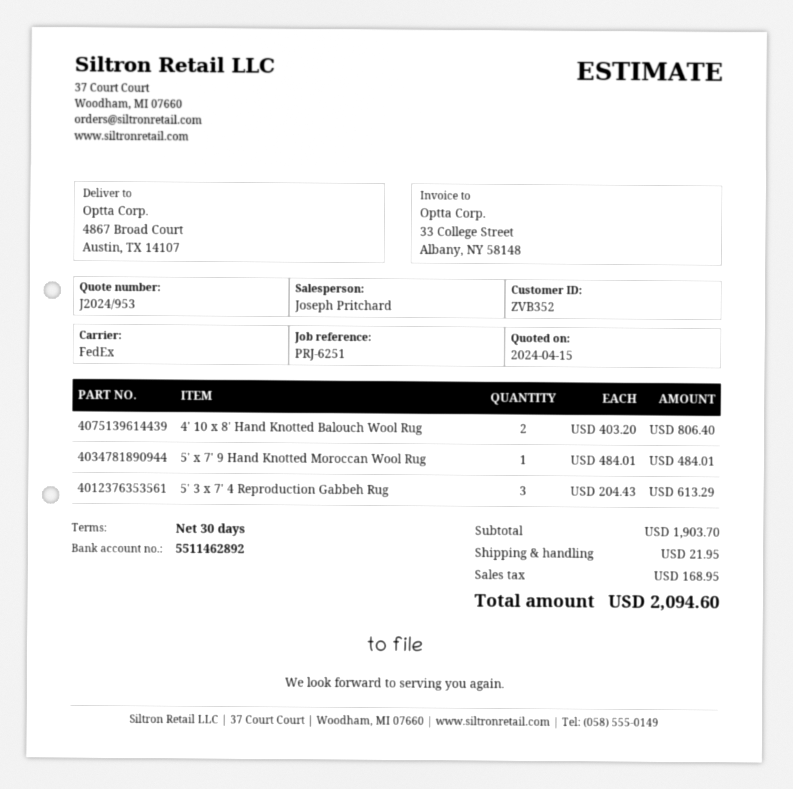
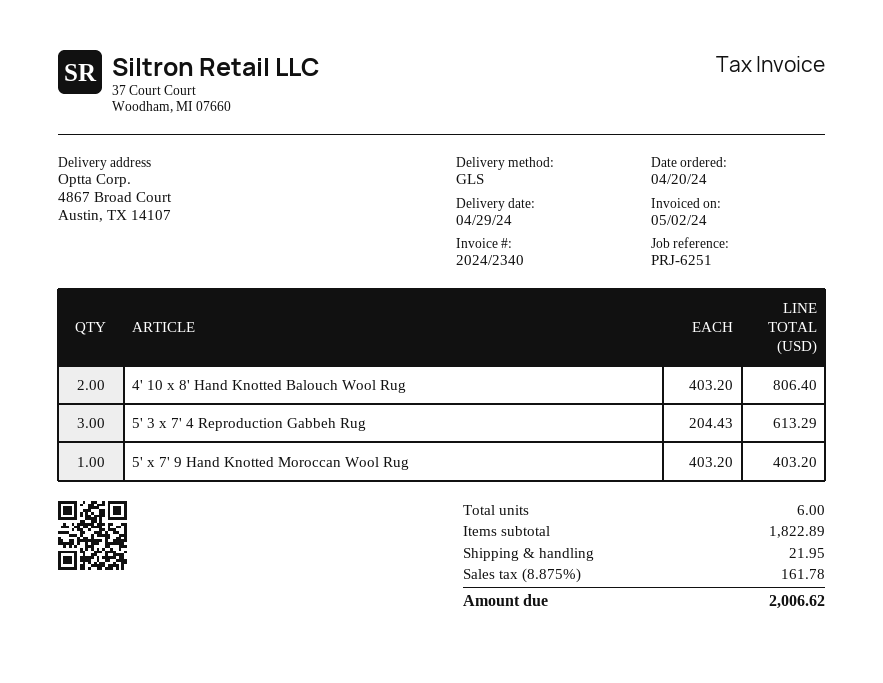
shipping method: FedEx -> GLS
5' x 7' 9 Hand Knotted Moroccan Wool Rug: 1 x 484.01 = 484.01 -> 1 x 403.20 = 403.20
subtotal: 1903.70 -> 1822.89
tax: 168.95 -> 161.78
total: 2094.60 -> 2006.62

